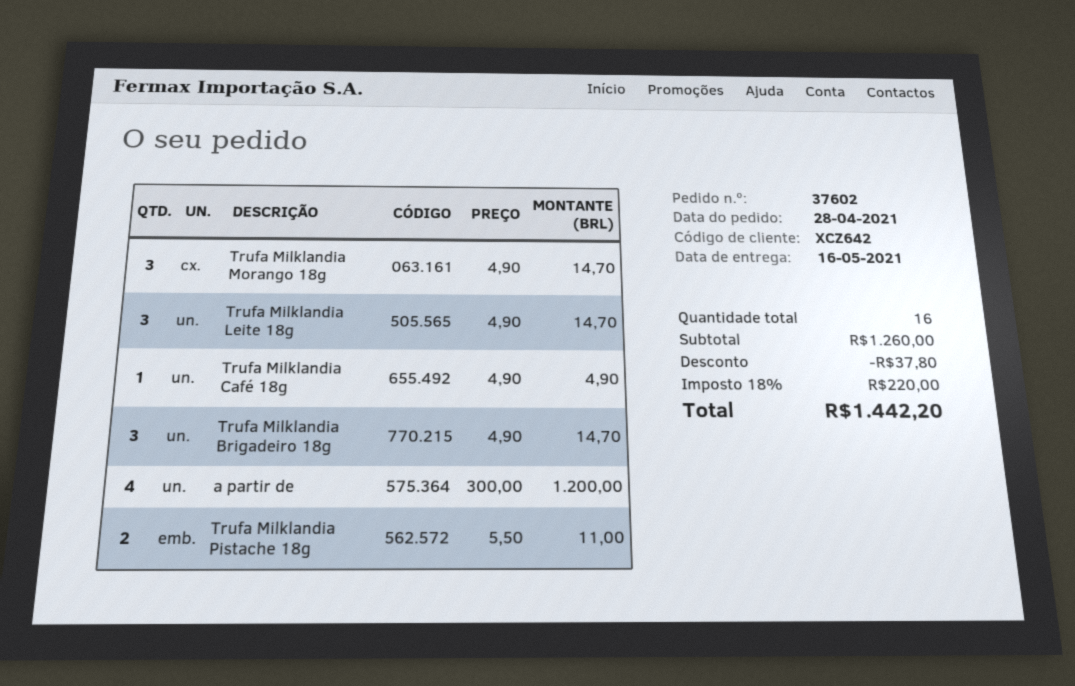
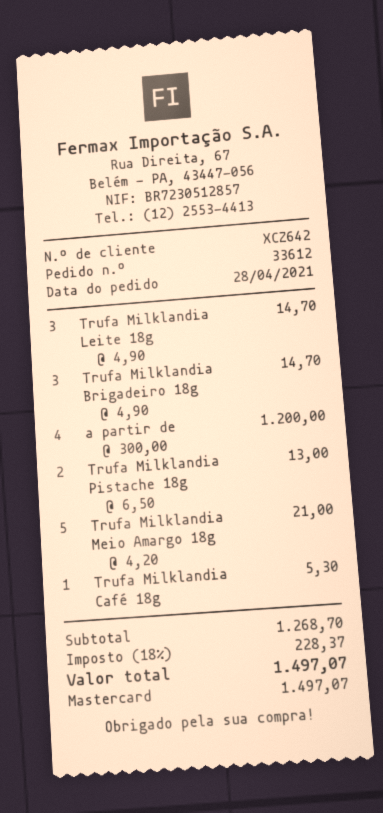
order number: 37602 -> 33612
Trufa Milklandia Morango 18g: 3 x 4.90 = 14.70 -> none
Trufa Milklandia Café 18g: 1 x 4.90 = 4.90 -> 1 x 5.30 = 5.30
Trufa Milklandia Pistache 18g: 2 x 5.50 = 11.00 -> 2 x 6.50 = 13.00
Trufa Milklandia Meio Amargo 18g: none -> 5 x 4.20 = 21.00
subtotal: 1260.00 -> 1268.70
discount: 37.80 -> none
tax: 18% = 220.00 -> 18% = 228.37
total: 1442.20 -> 1497.07

